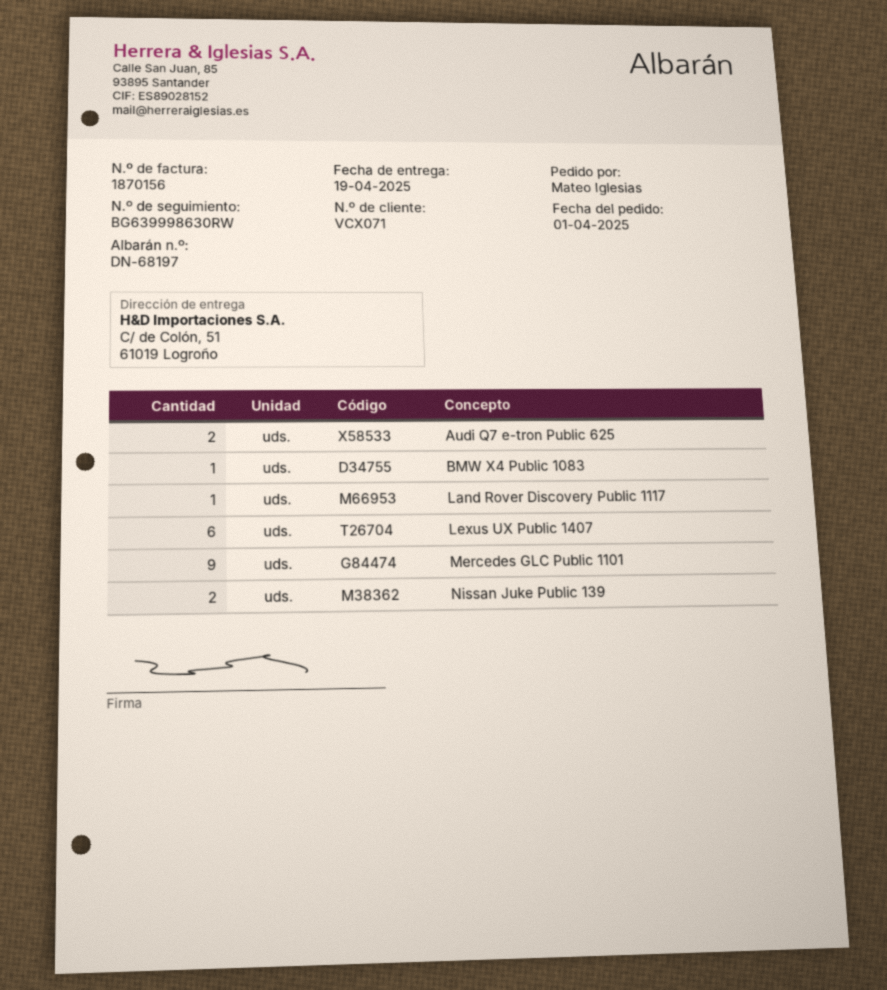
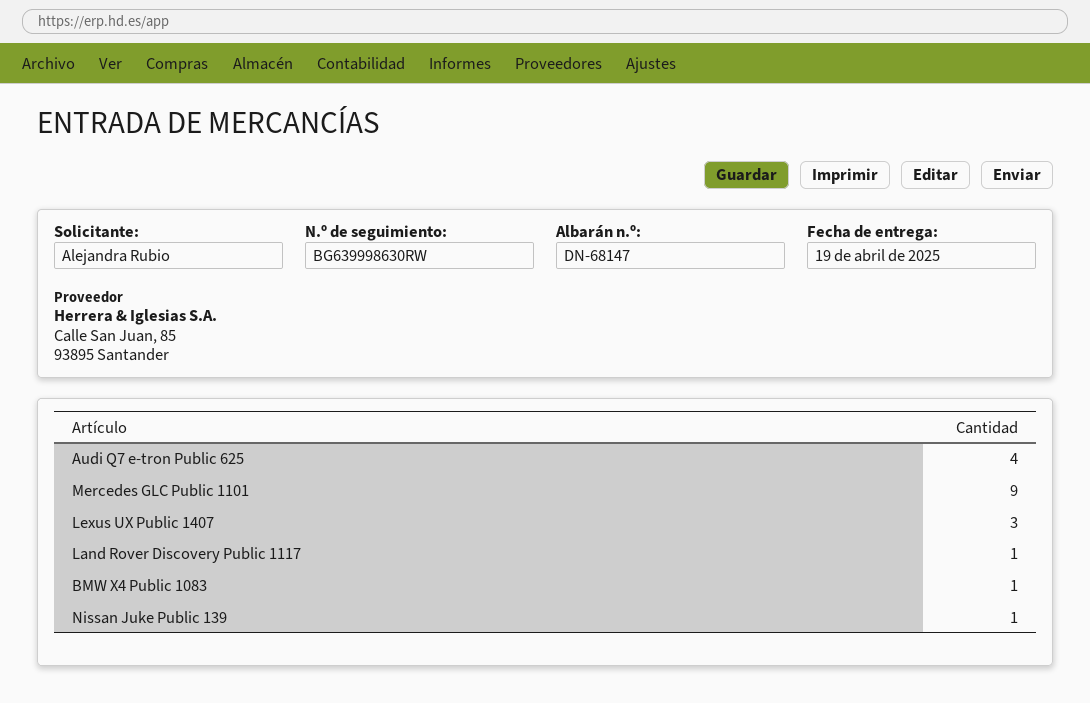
delivery note number: DN-68197 -> DN-68147
ordered by: Mateo Iglesias -> Alejandra Rubio
Audi Q7 e-tron Public 625: 2 -> 4
Lexus UX Public 1407: 6 -> 3
Nissan Juke Public 139: 2 -> 1

